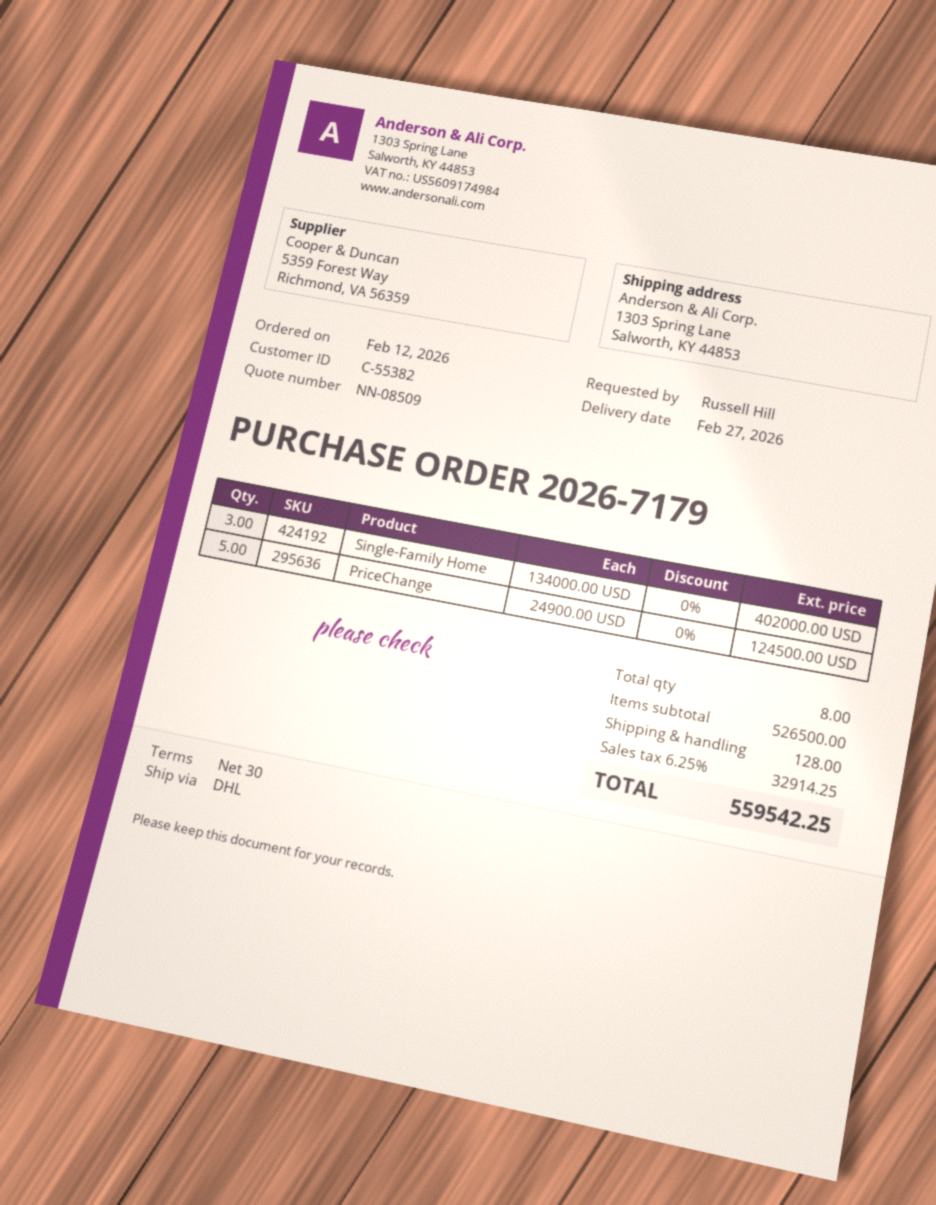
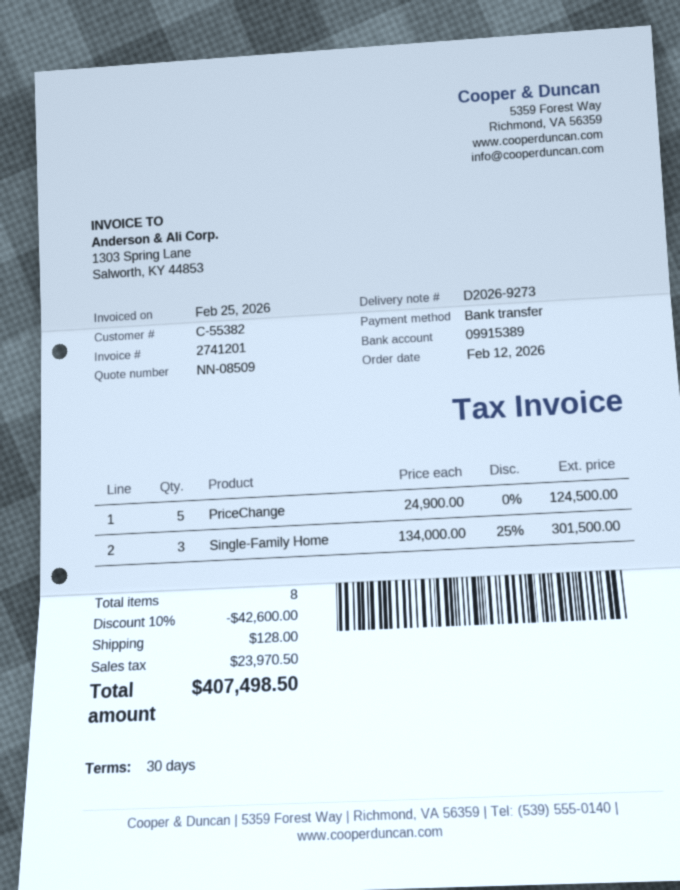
Single-Family Home: 3 x 134000.00 = 402000.00 -> 3 x 134000.00 - 25% = 301500.00
discount: none -> 10% = 42600.00
tax: 32914.25 -> 23970.50
total: 559542.25 -> 407498.50

